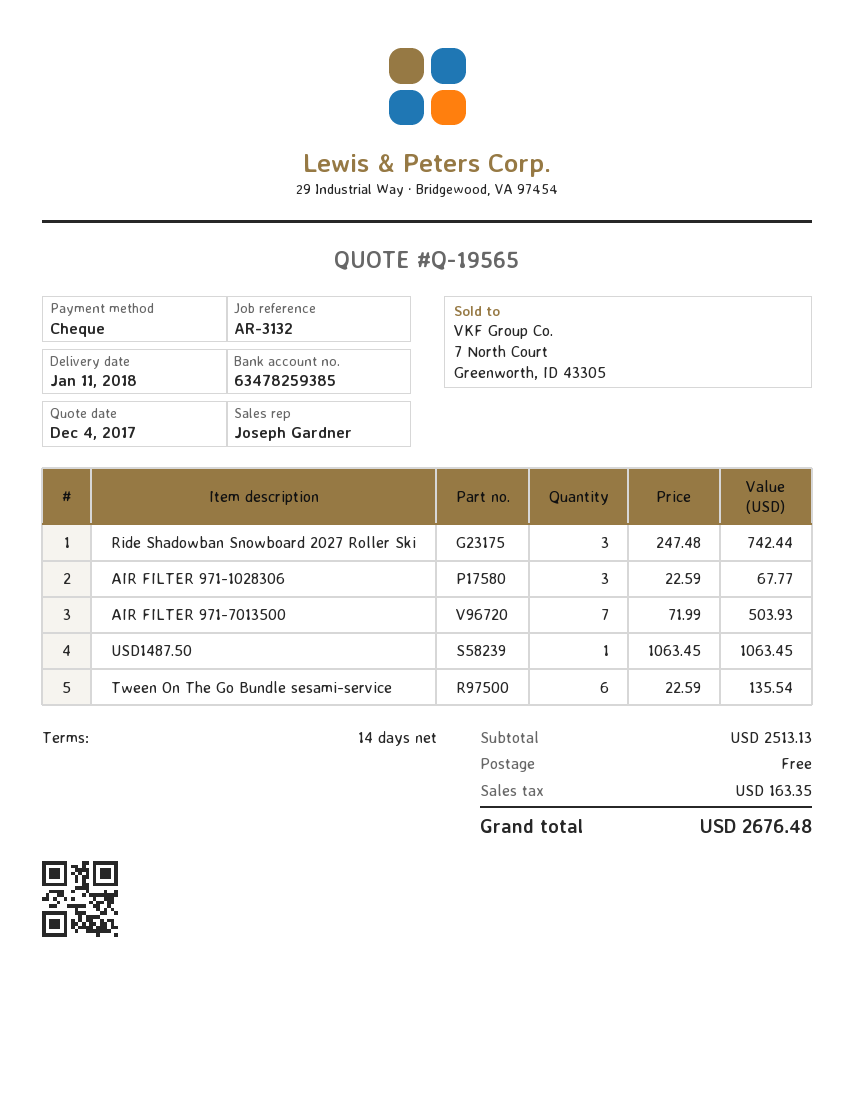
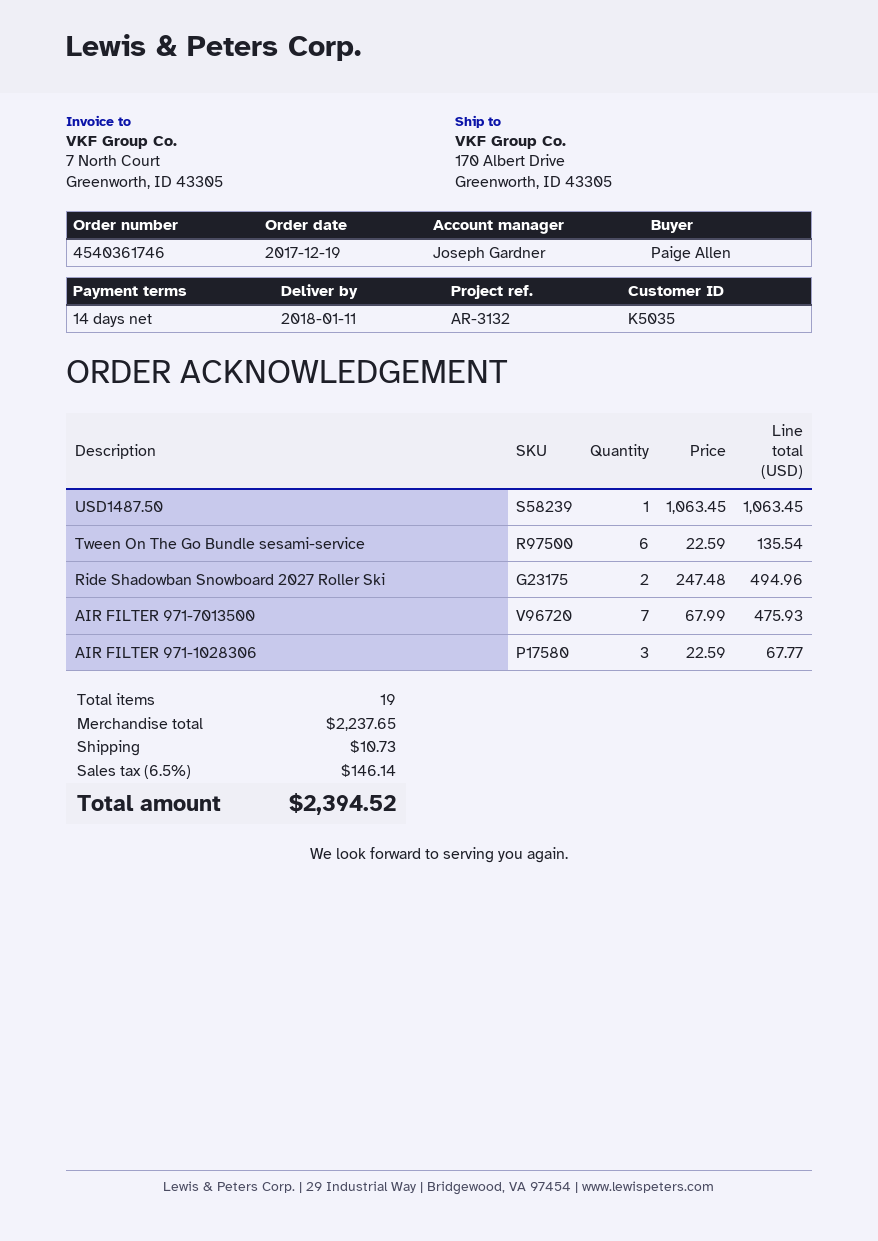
Ride Shadowban Snowboard 2027 Roller Ski: 3 x 247.48 = 742.44 -> 2 x 247.48 = 494.96
AIR FILTER 971-7013500: 7 x 71.99 = 503.93 -> 7 x 67.99 = 475.93
subtotal: 2513.13 -> 2237.65
shipping: 0.00 -> 10.73
tax: 163.35 -> 146.14
total: 2676.48 -> 2394.52

